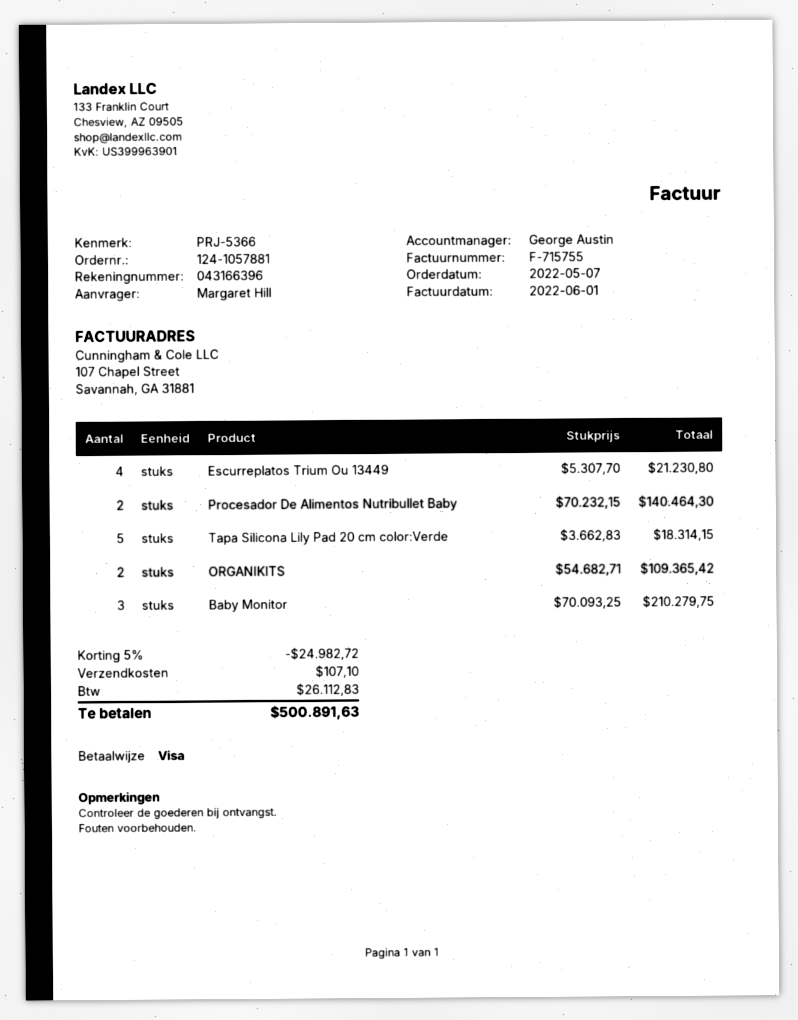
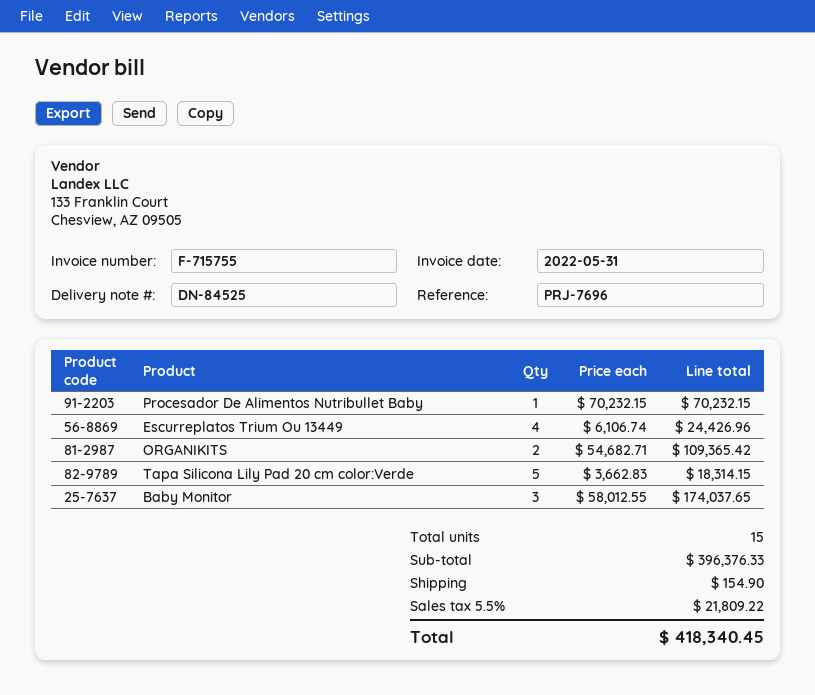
invoice date: 2022-06-01 -> 2022-05-31
reference: PRJ-5366 -> PRJ-7696
Escurreplatos Trium Ou 13449: 4 x 5307.70 = 21230.80 -> 4 x 6106.74 = 24426.96
Procesador De Alimentos Nutribullet Baby: 2 x 70232.15 = 140464.30 -> 1 x 70232.15 = 70232.15
Baby Monitor: 3 x 70093.25 = 210279.75 -> 3 x 58012.55 = 174037.65
discount: 5% = 24982.72 -> none
shipping: 107.10 -> 154.90
tax: 26112.83 -> 21809.22
total: 500891.63 -> 418340.45

